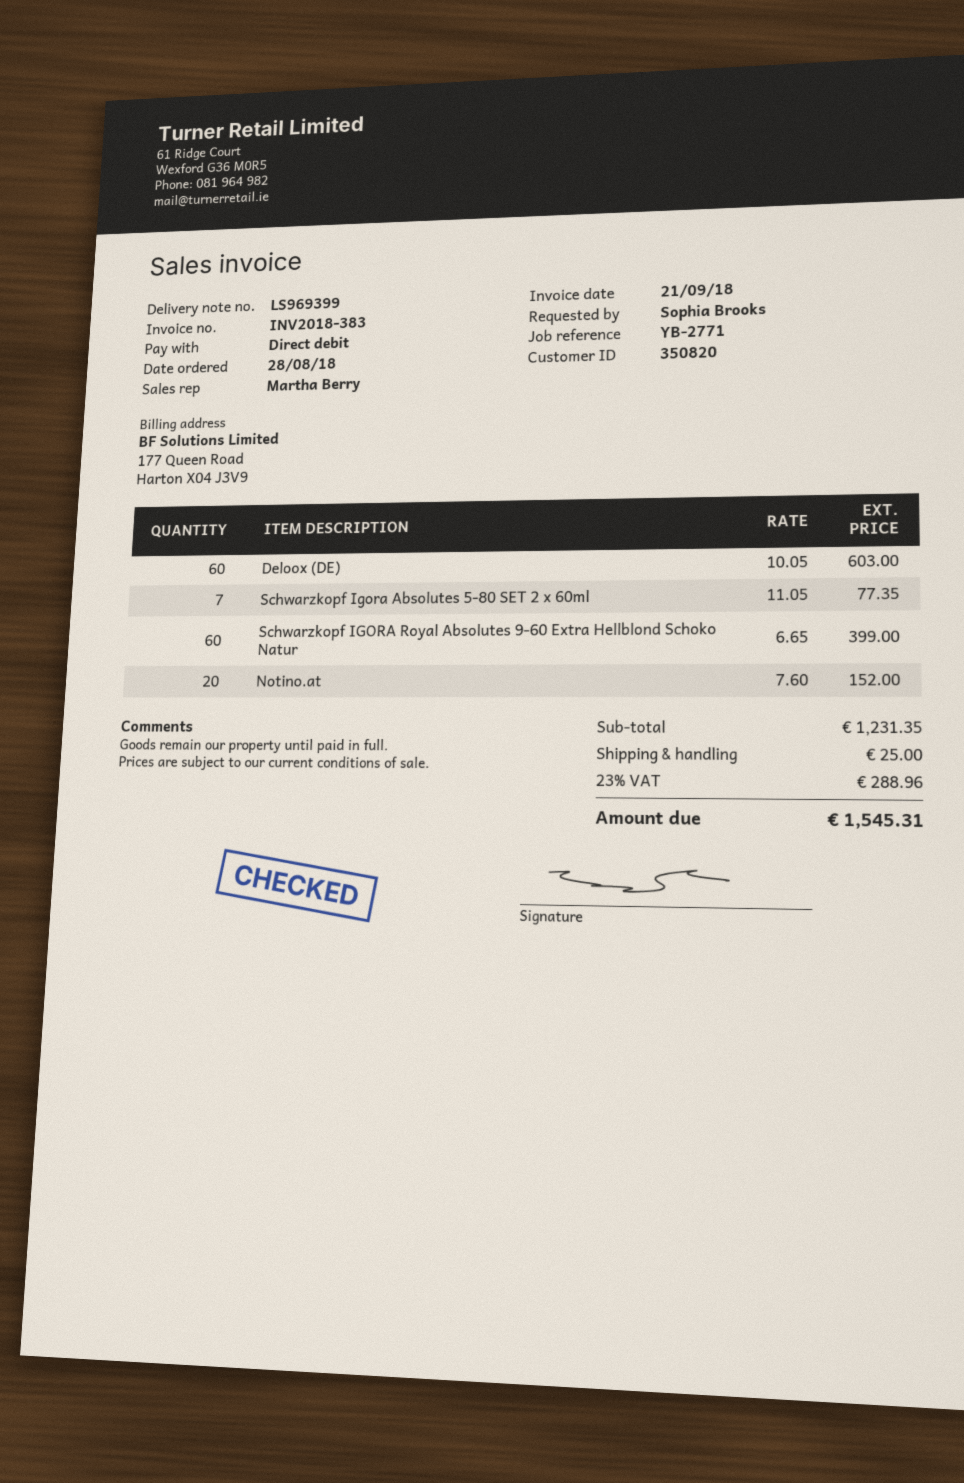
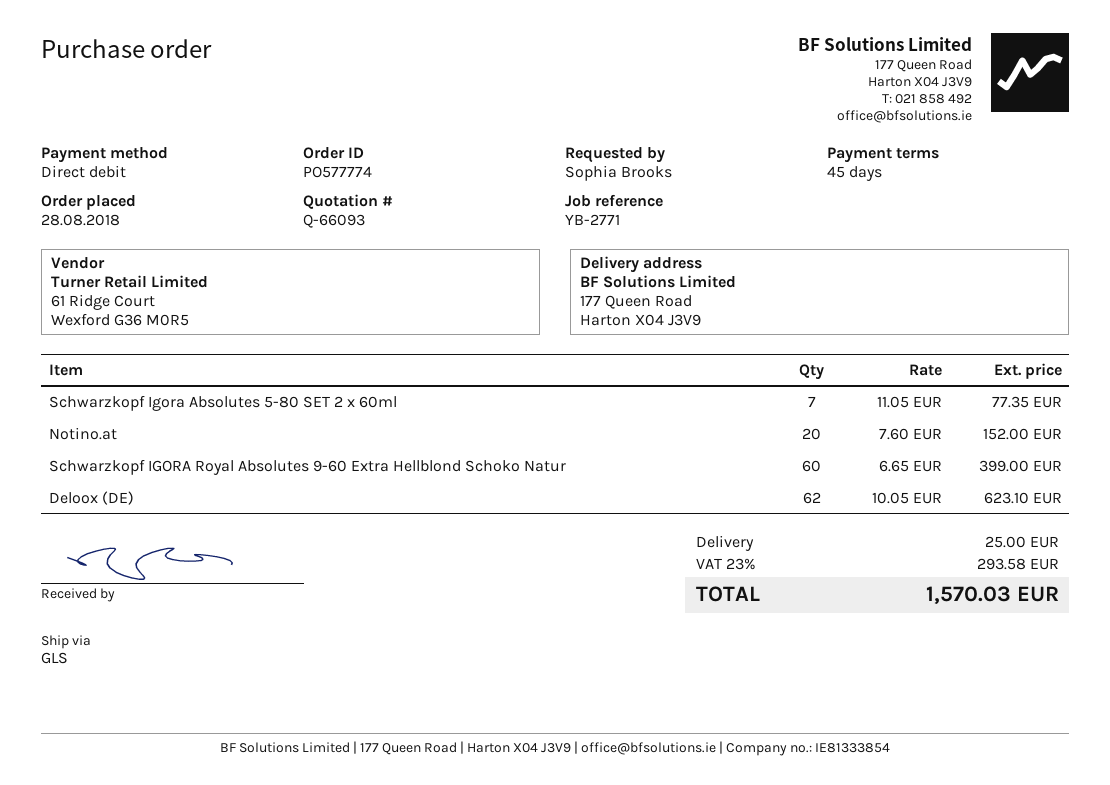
Deloox (DE): 60 x 10.05 = 603.00 -> 62 x 10.05 = 623.10
tax: 23% = 288.96 -> 23% = 293.58
total: 1545.31 -> 1570.03

